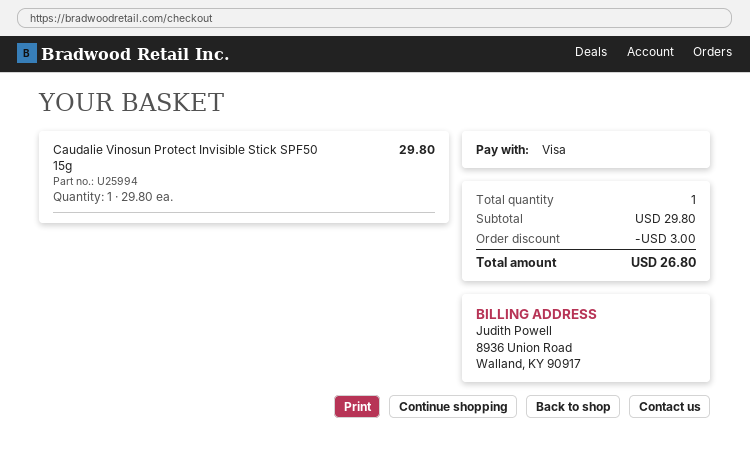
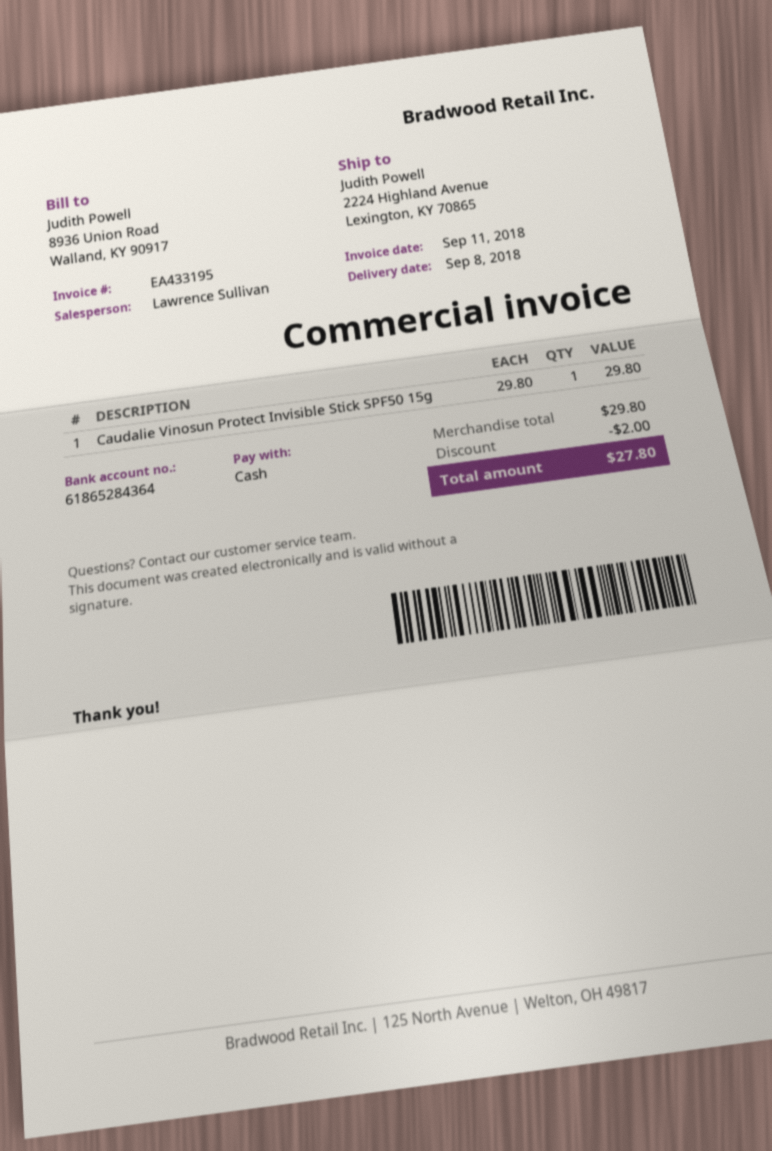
payment method: Visa -> cash
discount: 3.00 -> 2.00
total: 26.80 -> 27.80

